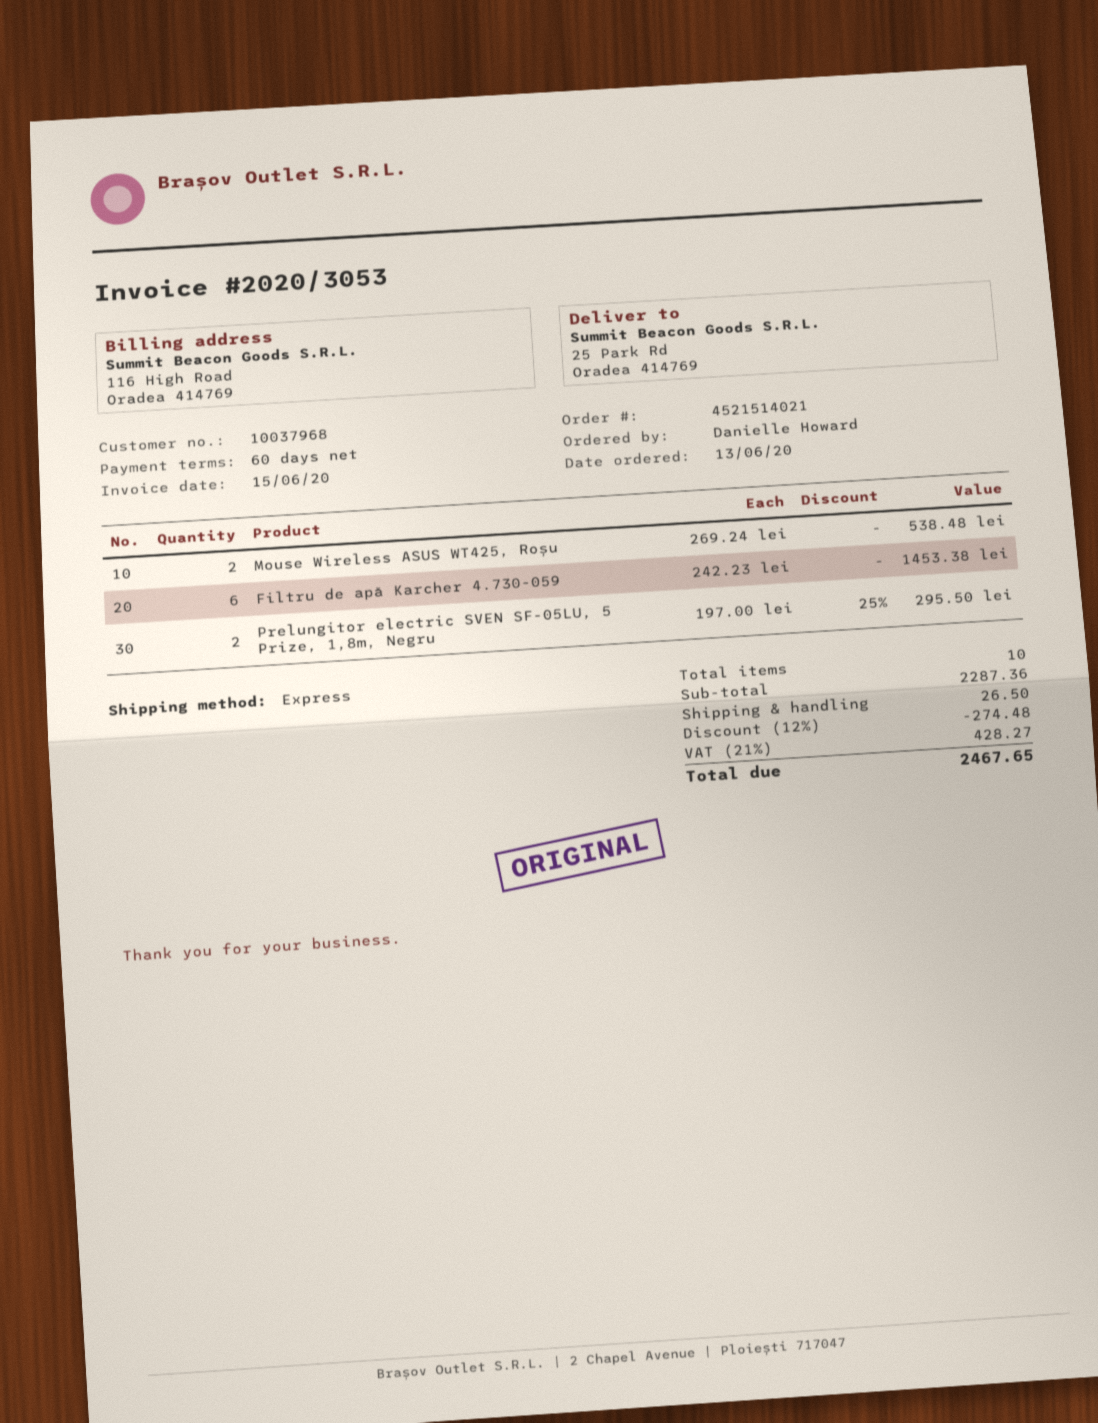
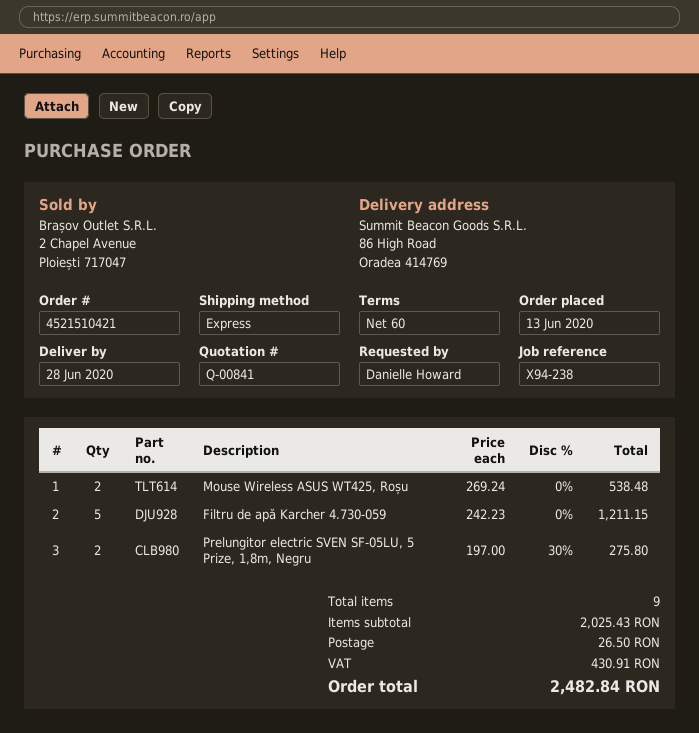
order number: 4521514021 -> 4521510421
ship to: 25 Park Rd, Oradea 414769 -> 86 High Road, Oradea 414769
Filtru de apă Karcher 4.730-059: 6 x 242.23 = 1453.38 -> 5 x 242.23 = 1211.15
Prelungitor electric SVEN SF-05LU, 5 Prize, 1,8m, Negru: 2 x 197.00 - 25% = 295.50 -> 2 x 197.00 - 30% = 275.80
total quantity: 10 -> 9
subtotal: 2287.36 -> 2025.43
discount: 12% = 274.48 -> none
tax: 428.27 -> 430.91
total: 2467.65 -> 2482.84

